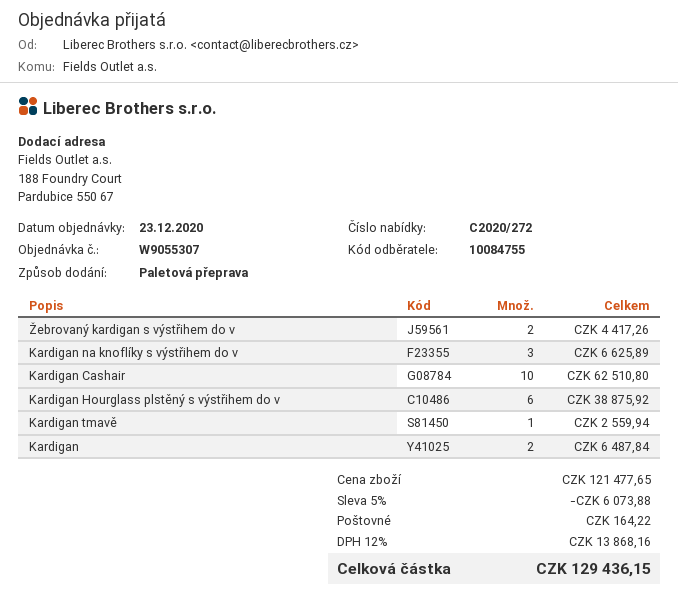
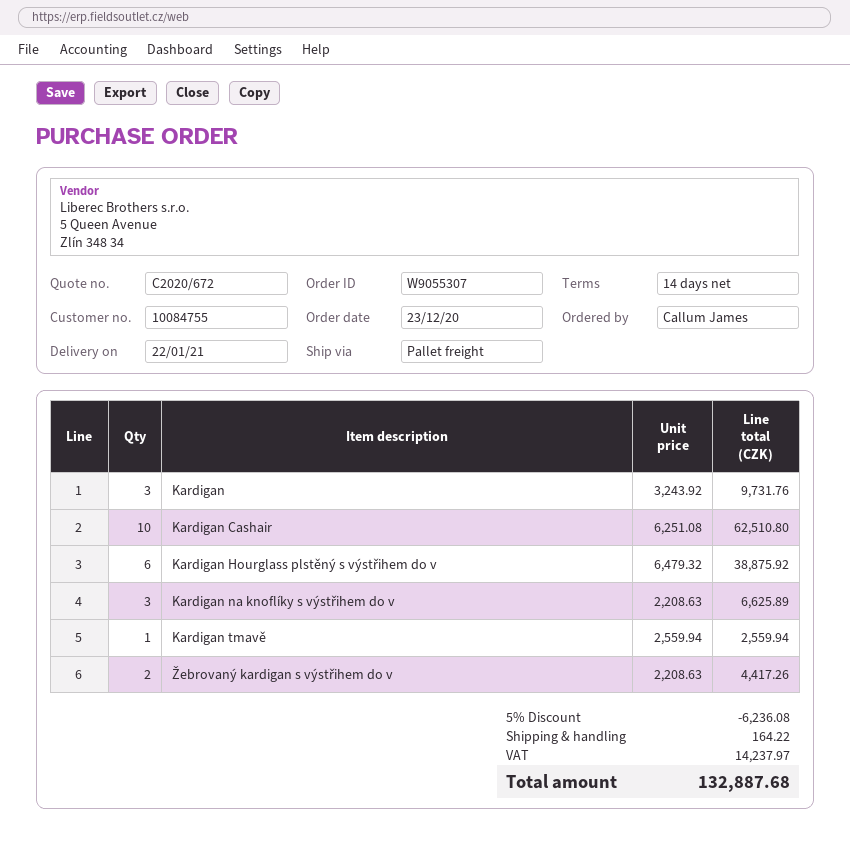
quote number: C2020/272 -> C2020/672
Kardigan: 2 for 6487.84 -> 3 for 9731.76
discount: 5% = 6073.88 -> 5% = 6236.08
tax: 13868.16 -> 14237.97
total: 129436.15 -> 132887.68

